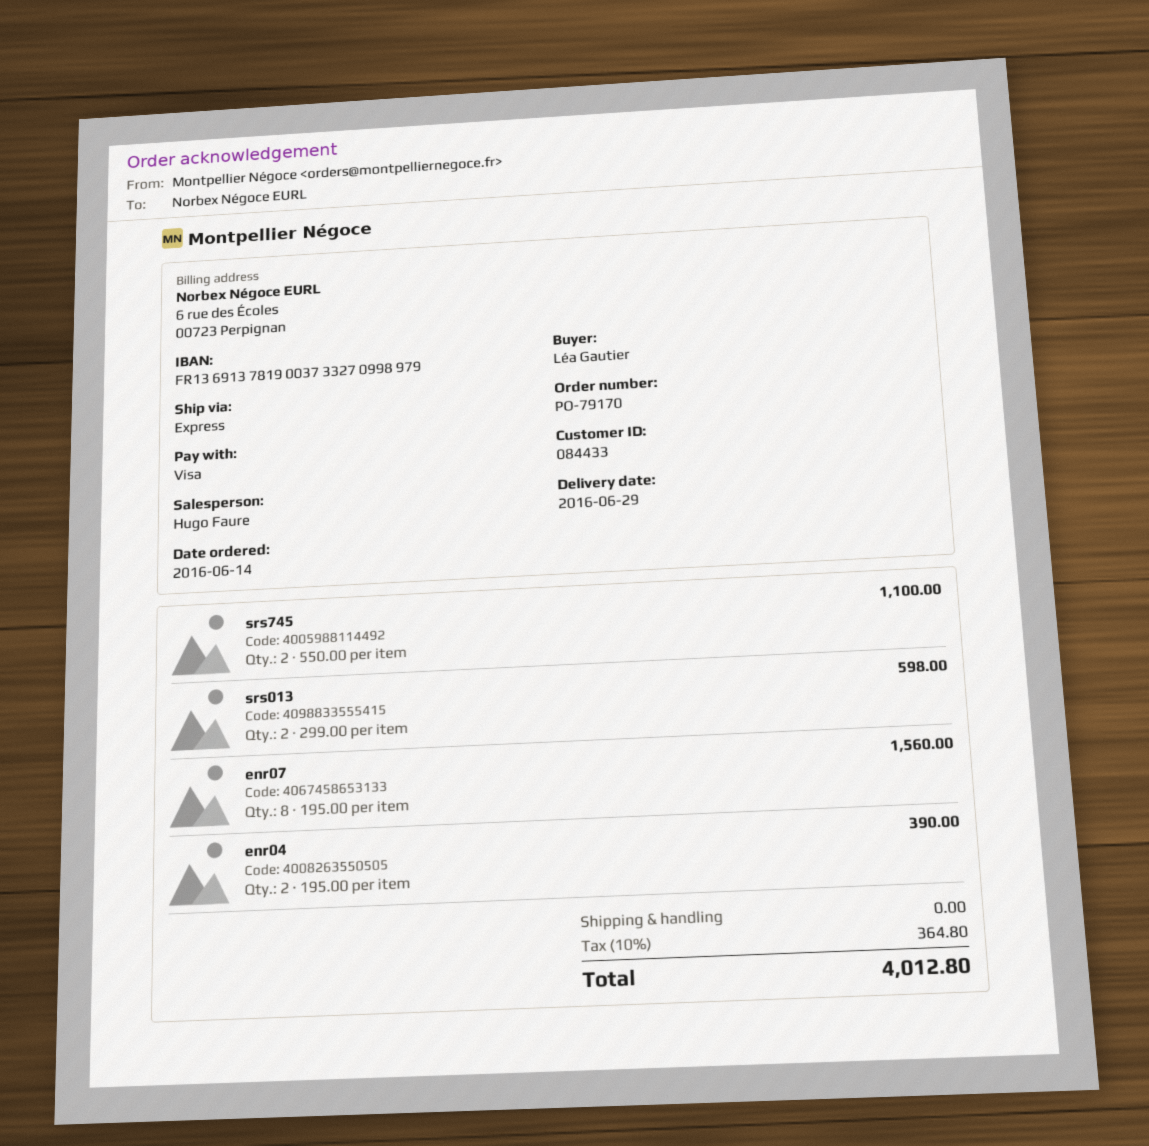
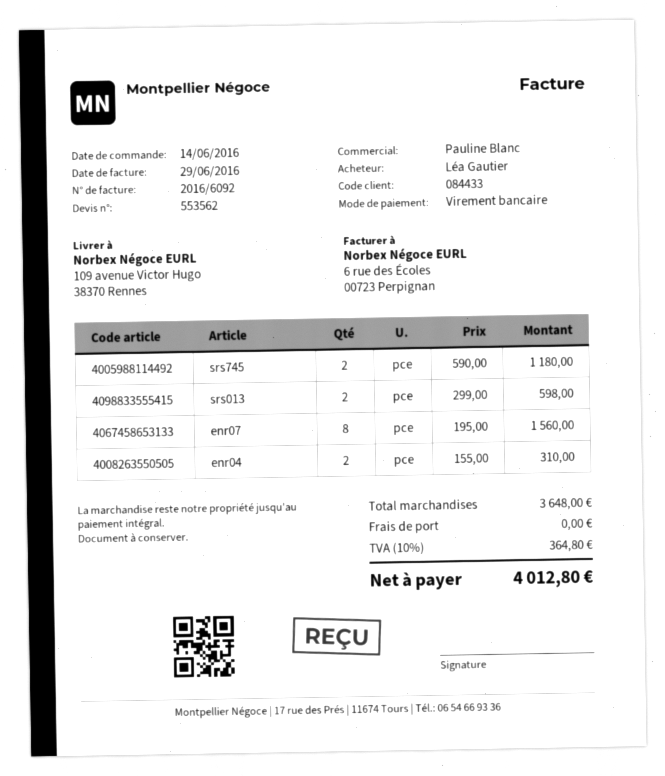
sales rep: Hugo Faure -> Pauline Blanc
payment method: Visa -> bank transfer
srs745: 2 x 550.00 = 1100.00 -> 2 x 590.00 = 1180.00
enr04: 2 x 195.00 = 390.00 -> 2 x 155.00 = 310.00

